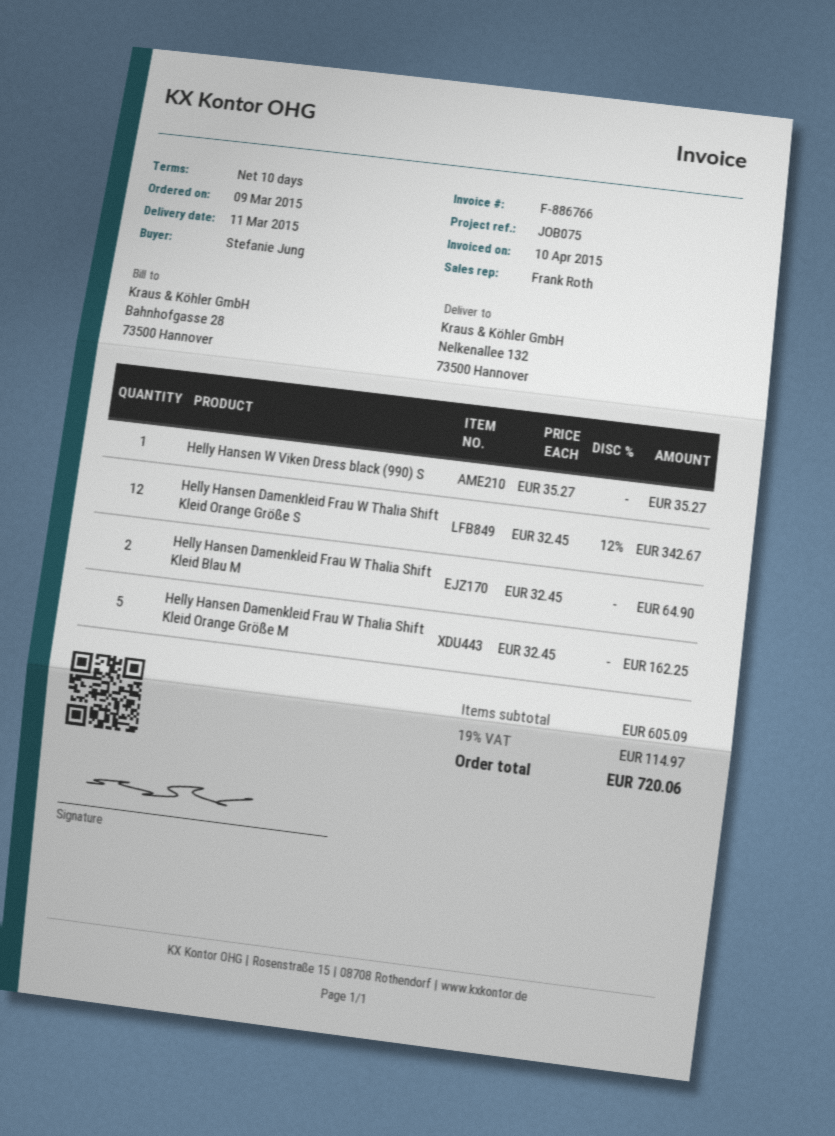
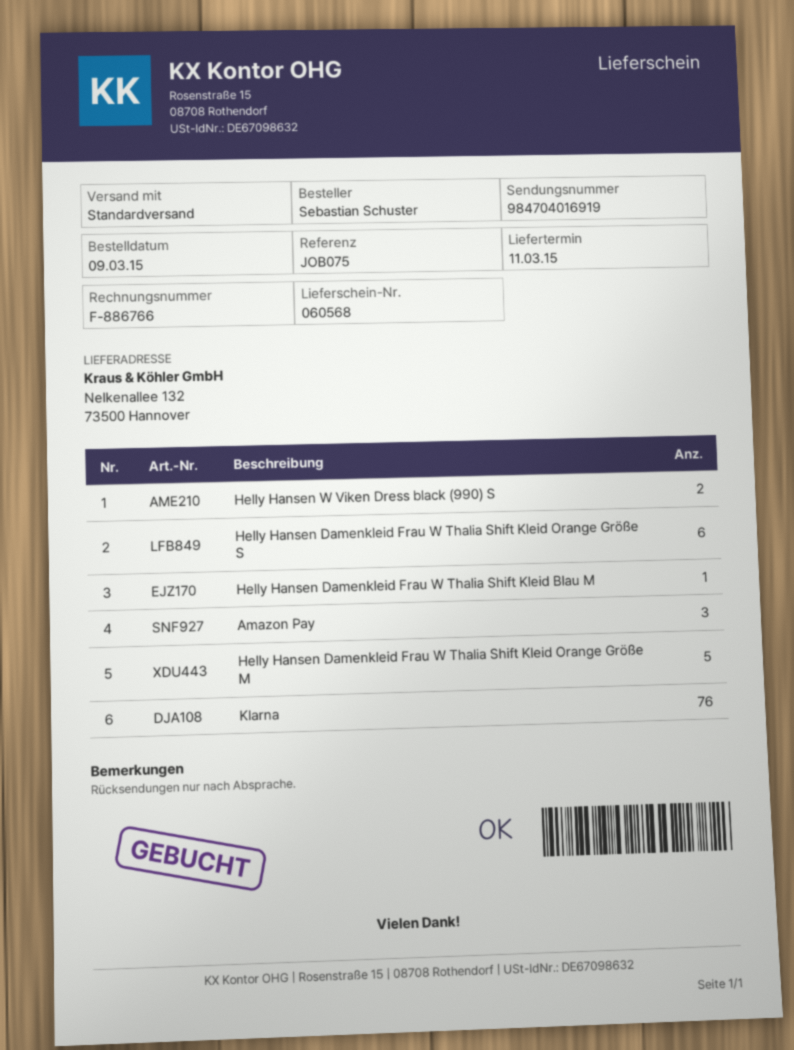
ordered by: Stefanie Jung -> Sebastian Schuster
Helly Hansen W Viken Dress black (990) S: 1 -> 2
Helly Hansen Damenkleid Frau W Thalia Shift Kleid Orange Größe S: 12 -> 6
Helly Hansen Damenkleid Frau W Thalia Shift Kleid Blau M: 2 -> 1
Amazon Pay: none -> 3
Klarna: none -> 76

